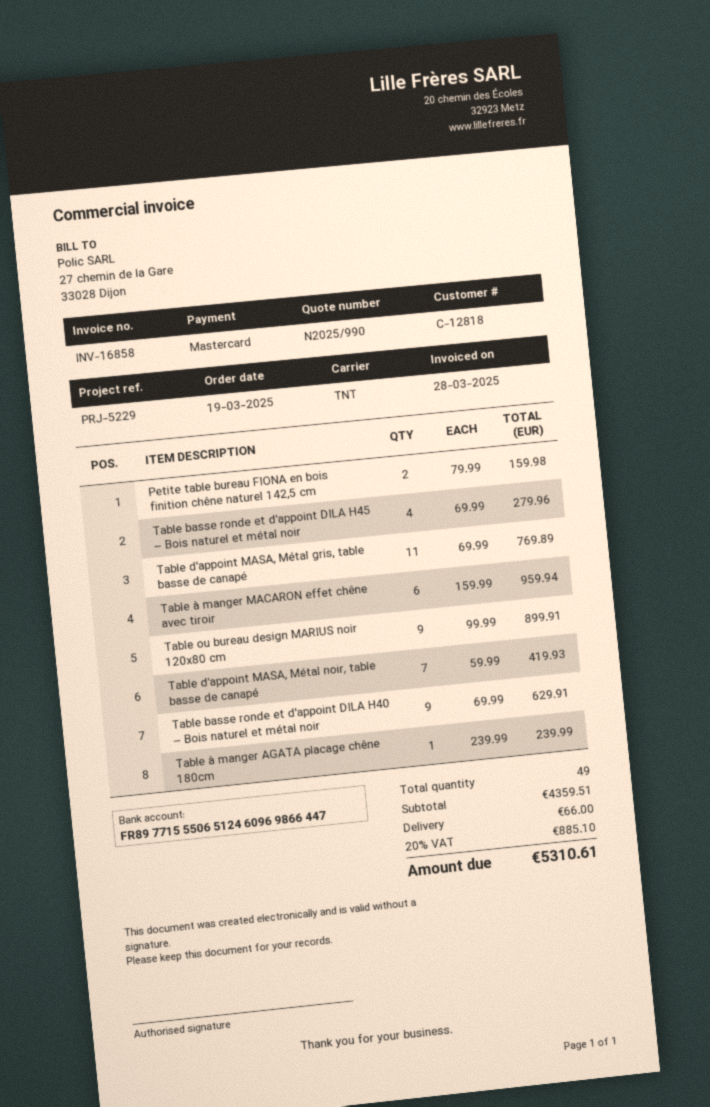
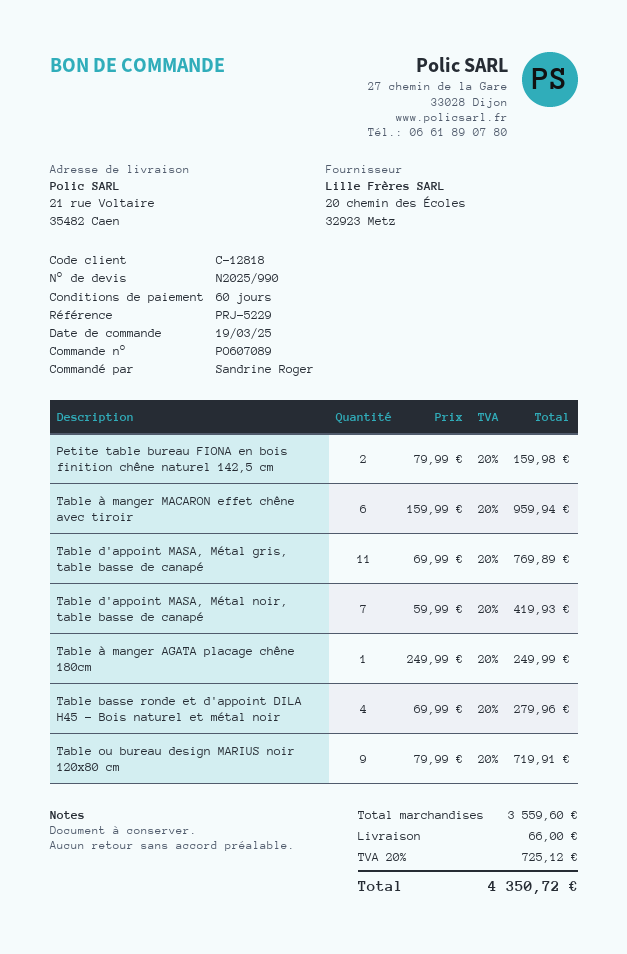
Table ou bureau design MARIUS noir 120x80 cm: 9 x 99.99 = 899.91 -> 9 x 79.99 = 719.91
Table basse ronde et d'appoint DILA H40 – Bois naturel et métal noir: 9 x 69.99 = 629.91 -> none
Table à manger AGATA placage chêne 180cm: 1 x 239.99 = 239.99 -> 1 x 249.99 = 249.99
subtotal: 4359.51 -> 3559.60
tax: 20% = 885.10 -> 20% = 725.12
total: 5310.61 -> 4350.72

